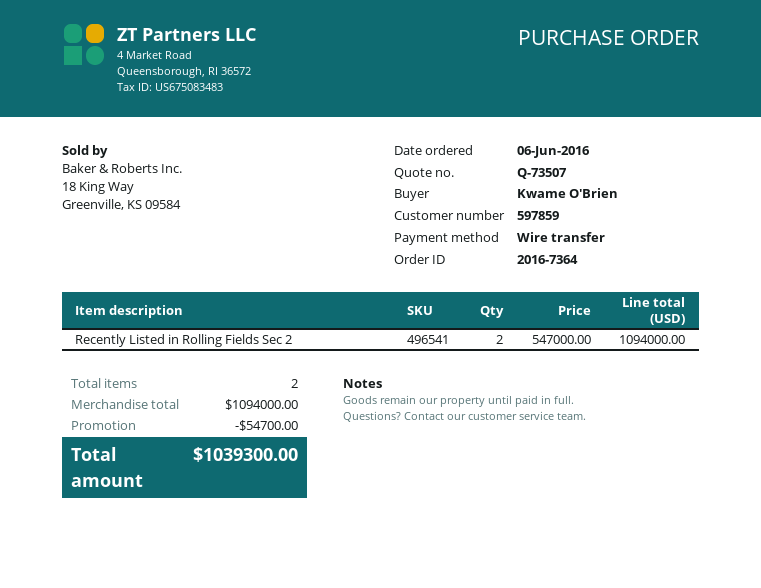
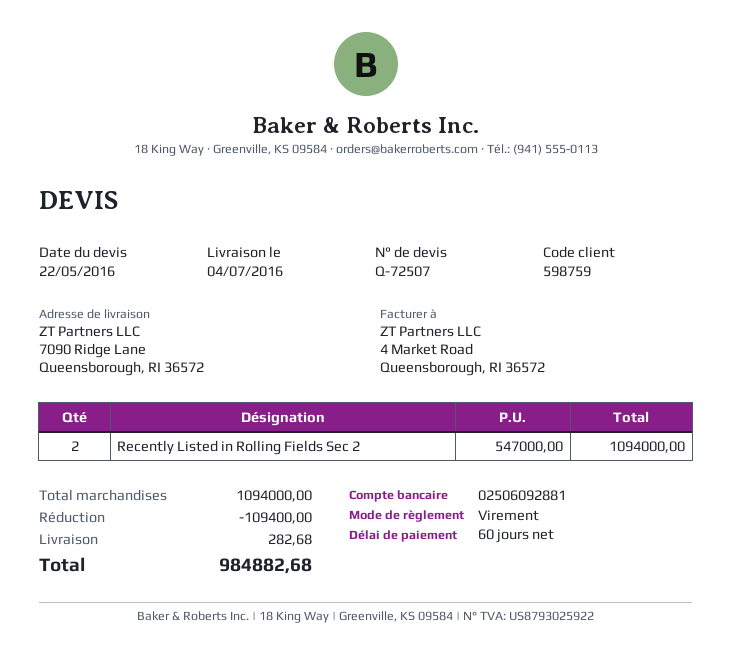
quote number: Q-73507 -> Q-72507
customer number: 597859 -> 598759
discount: 54700.00 -> 109400.00
shipping: none -> 282.68
total: 1039300.00 -> 984882.68

